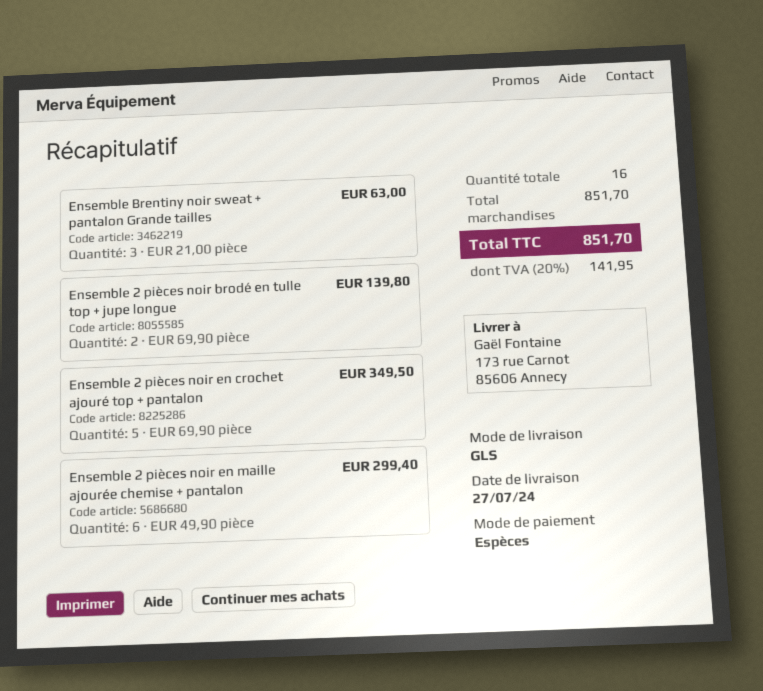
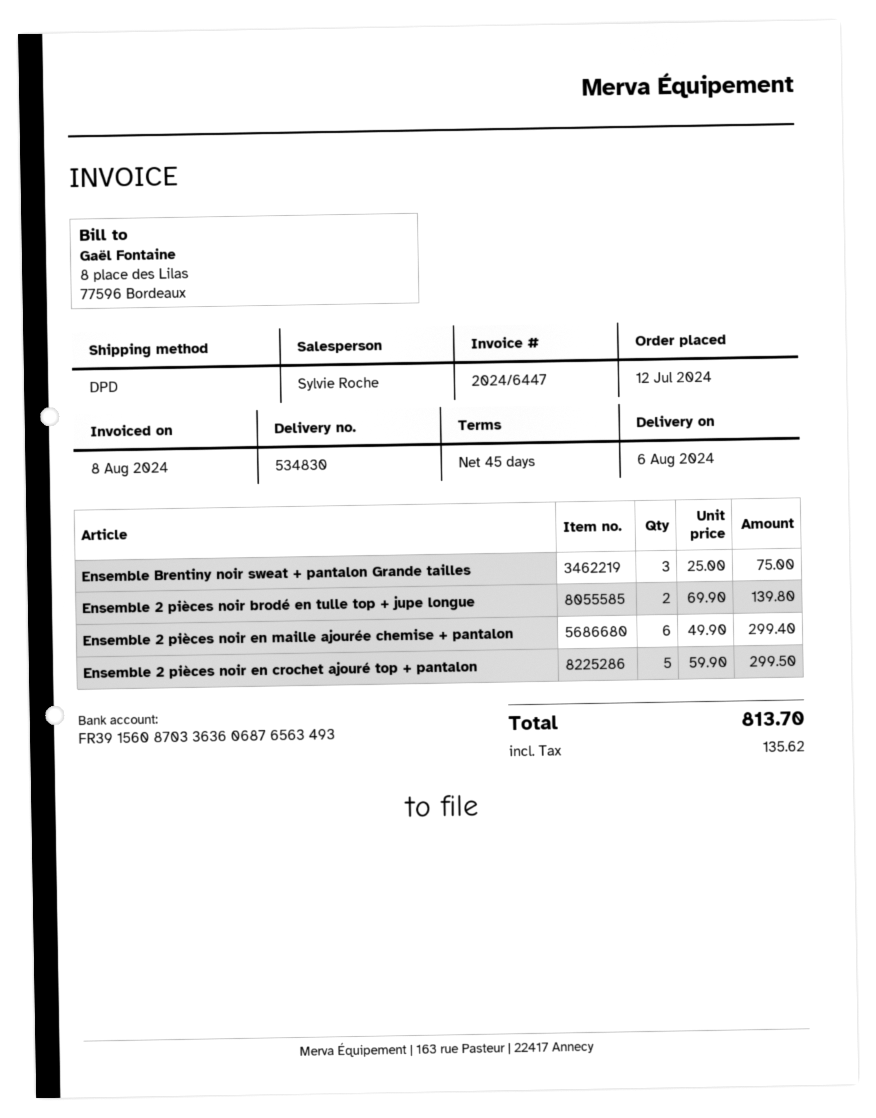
delivery date: 2024-07-27 -> 2024-08-06
shipping method: GLS -> DPD
Ensemble Brentiny noir sweat + pantalon Grande tailles: 3 x 21.00 = 63.00 -> 3 x 25.00 = 75.00
Ensemble 2 pièces noir en crochet ajouré top + pantalon: 5 x 69.90 = 349.50 -> 5 x 59.90 = 299.50
tax: 141.95 -> 135.62
total: 851.70 -> 813.70

